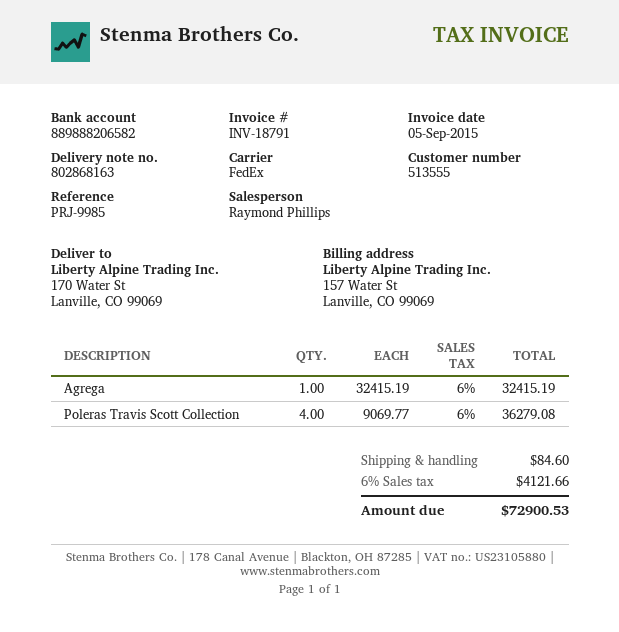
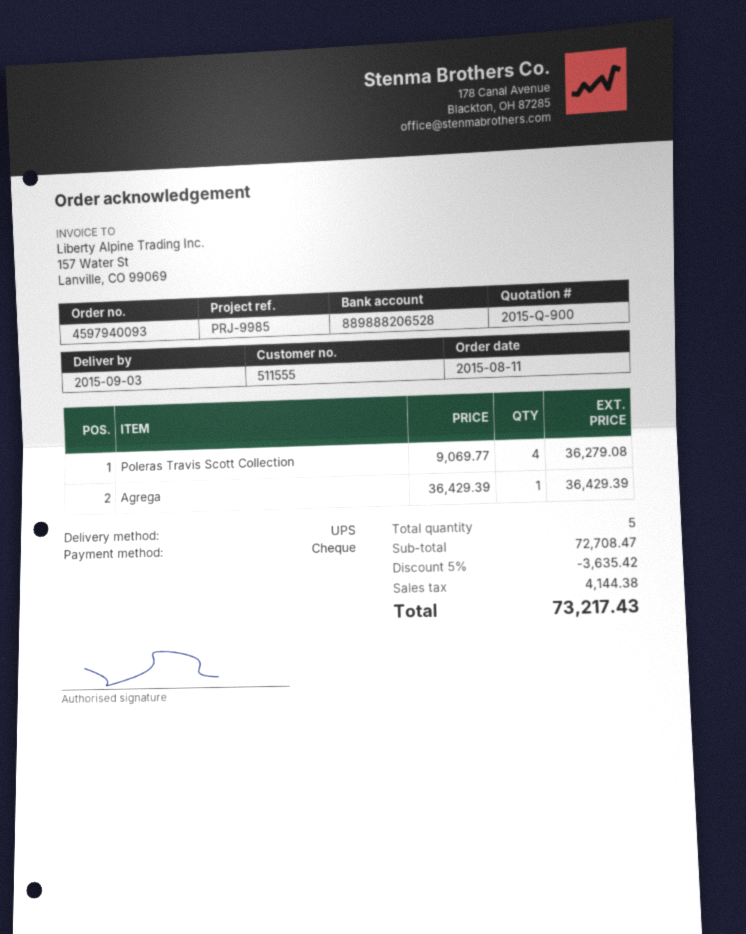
customer number: 513555 -> 511555
bank account: 889888206582 -> 889888206528
shipping method: FedEx -> UPS
Agrega: 1 x 32415.19 = 32415.19 -> 1 x 36429.39 = 36429.39
discount: none -> 5% = 3635.42
shipping: 84.60 -> none
tax: 4121.66 -> 4144.38
total: 72900.53 -> 73217.43

